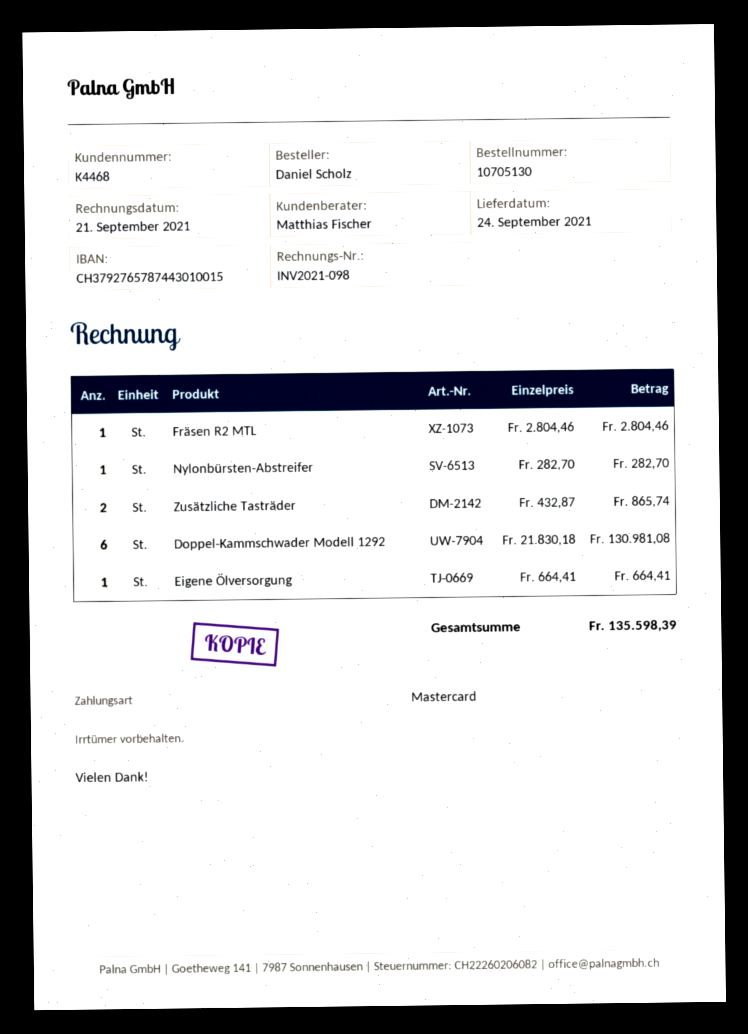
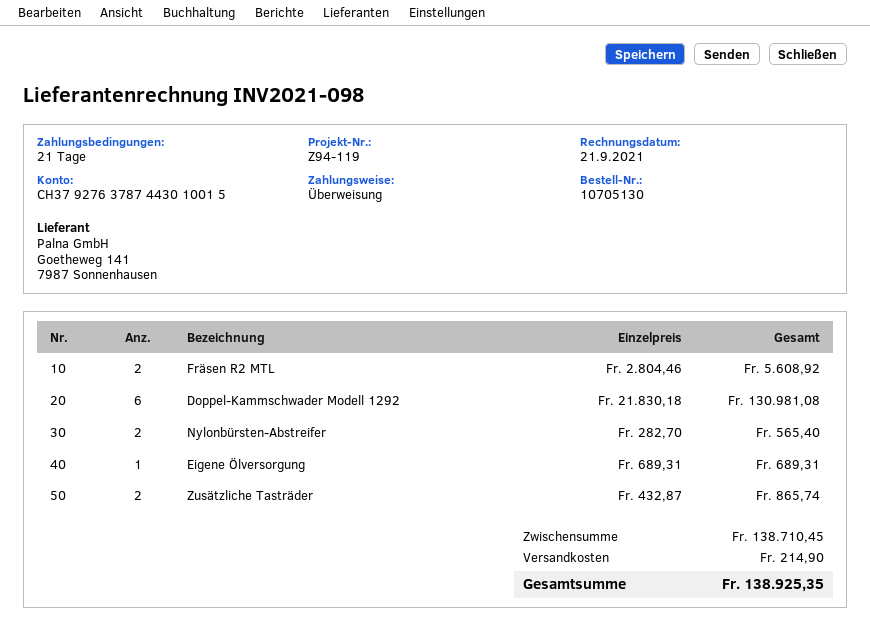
payment method: Mastercard -> bank transfer
bank account: CH3792765787443010015 -> CH3792763787443010015
Fräsen R2 MTL: 1 x 2804.46 = 2804.46 -> 2 x 2804.46 = 5608.92
Nylonbürsten-Abstreifer: 1 x 282.70 = 282.70 -> 2 x 282.70 = 565.40
Eigene Ölversorgung: 1 x 664.41 = 664.41 -> 1 x 689.31 = 689.31
shipping: none -> 214.90
total: 135598.39 -> 138925.35

